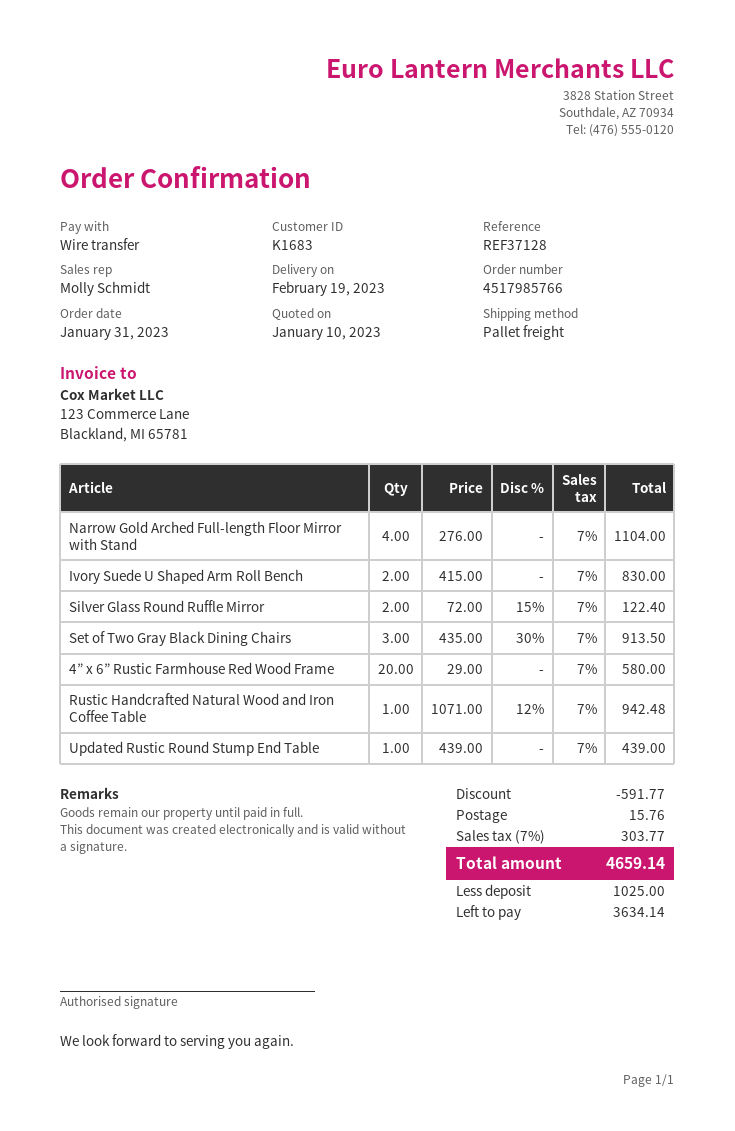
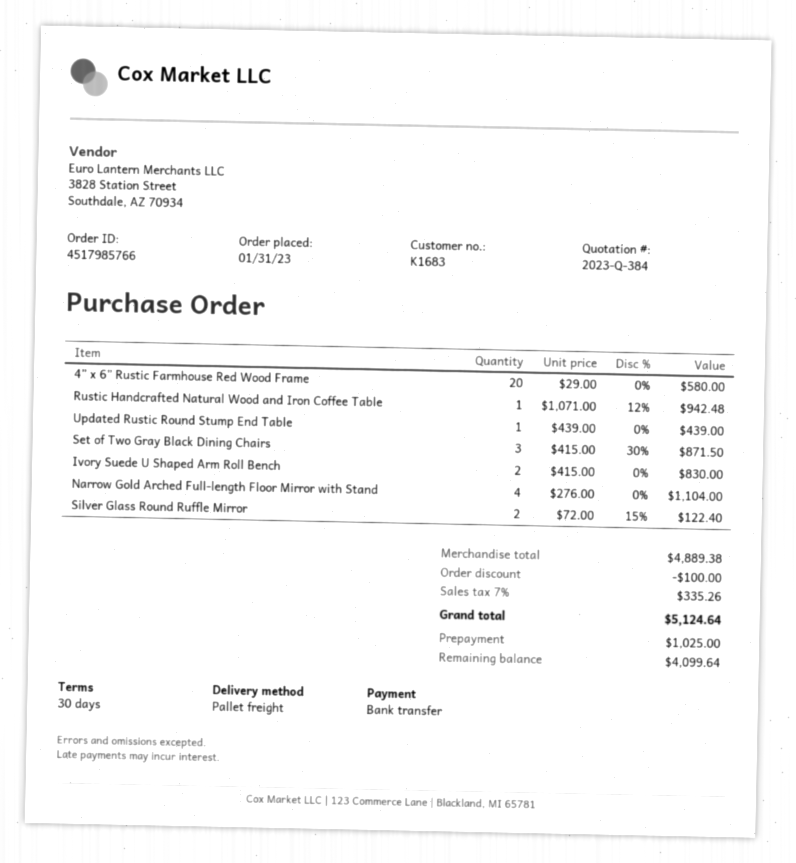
Set of Two Gray Black Dining Chairs: 3 x 435.00 - 30% = 913.50 -> 3 x 415.00 - 30% = 871.50
discount: 591.77 -> 100.00
shipping: 15.76 -> none
tax: 7% = 303.77 -> 7% = 335.26
total: 4659.14 -> 5124.64
balance: 3634.14 -> 4099.64

